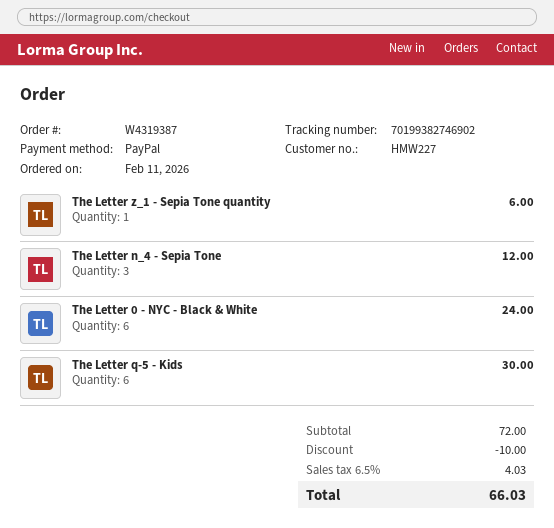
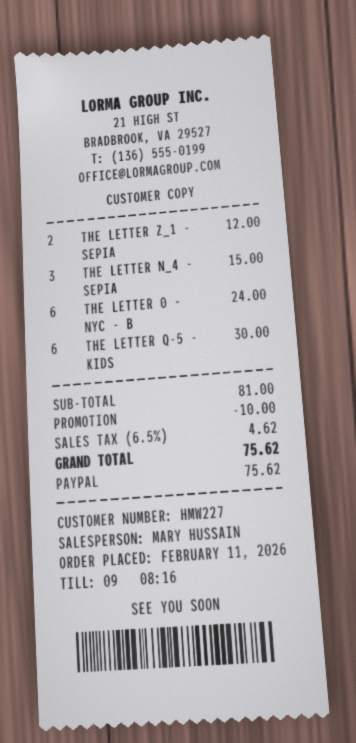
The Letter z_1 - Sepia Tone quantity: 1 for 6.00 -> 2 for 12.00
The Letter n_4 - Sepia Tone: 3 for 12.00 -> 3 for 15.00
subtotal: 72.00 -> 81.00
tax: 6.5% = 4.03 -> 6.5% = 4.62
total: 66.03 -> 75.62

